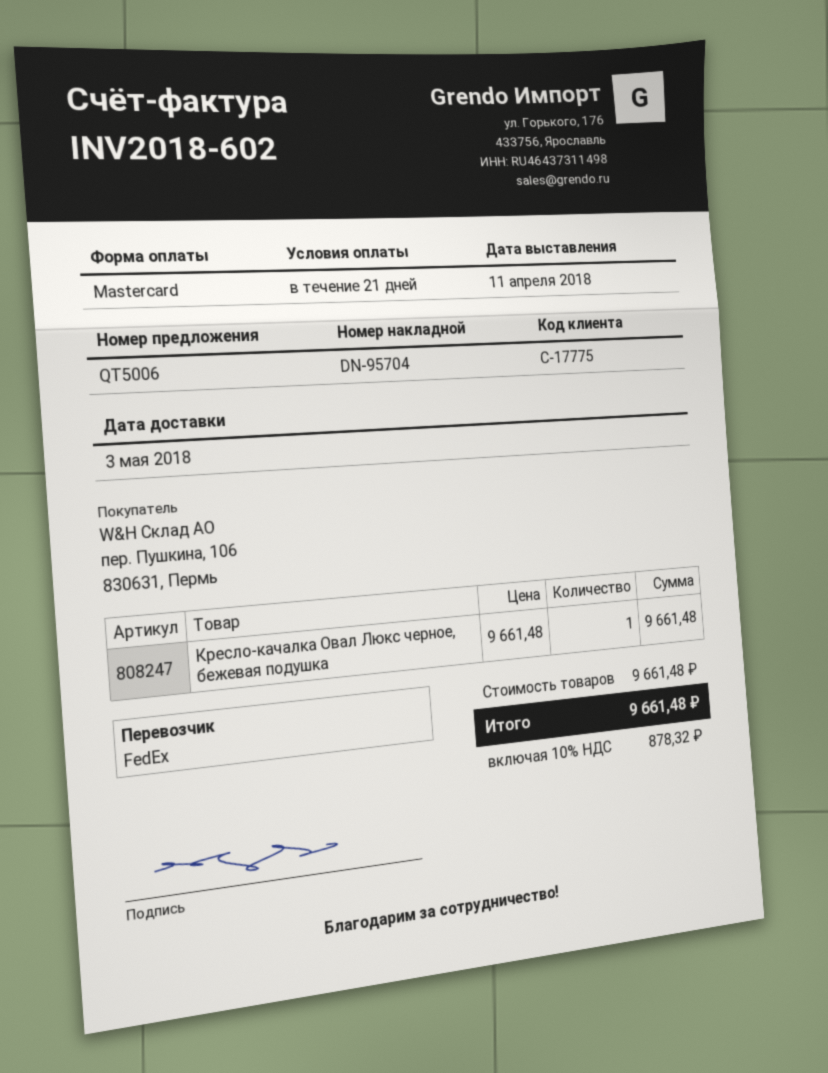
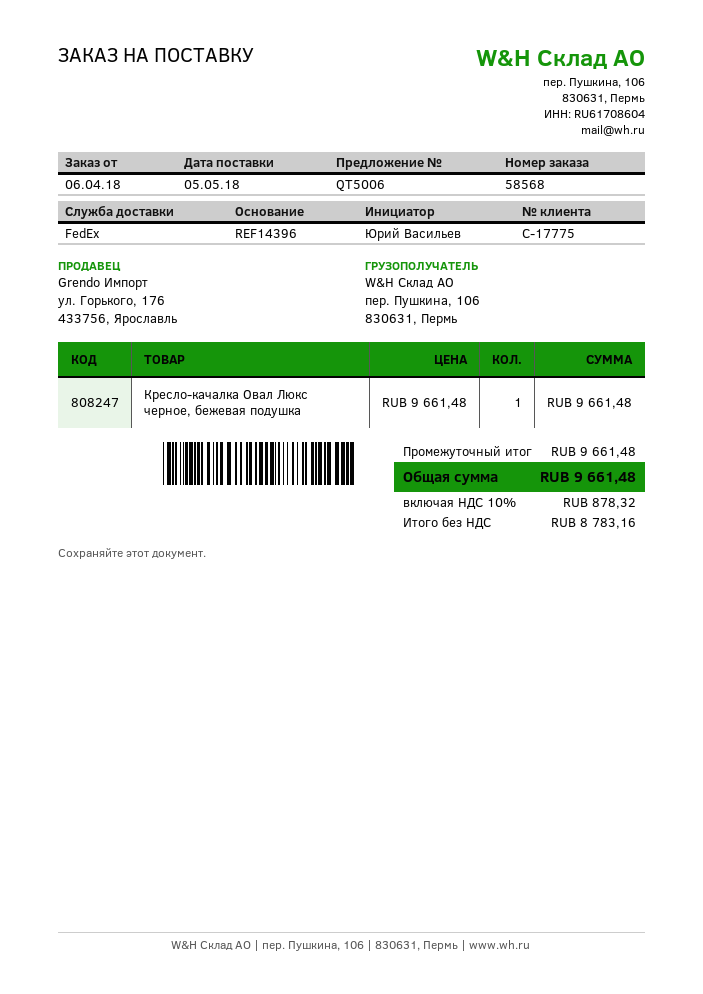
delivery date: 2018-05-03 -> 2018-05-05

